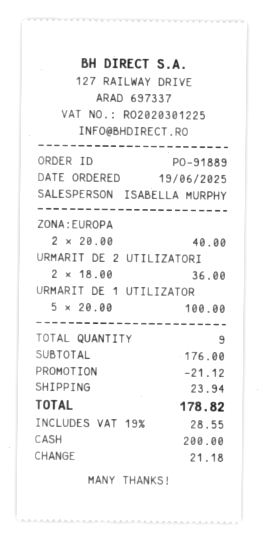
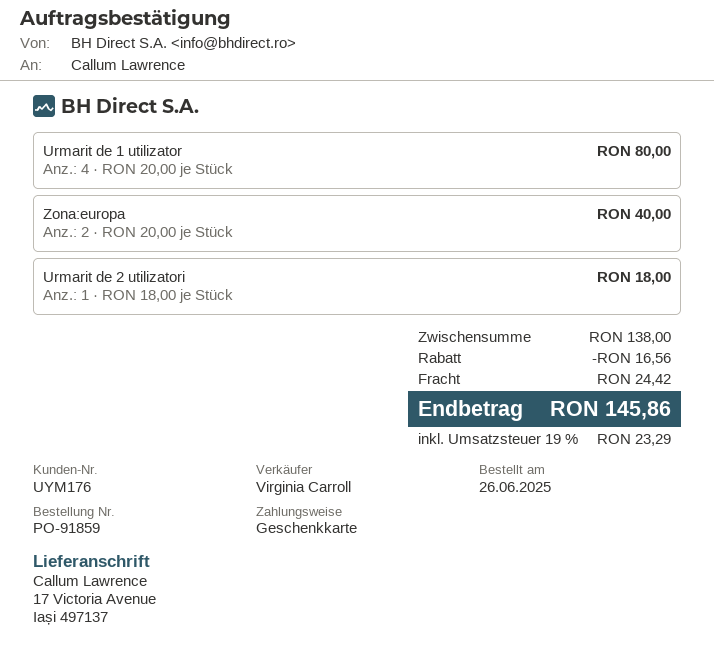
order number: PO-91889 -> PO-91859
order date: 2025-06-19 -> 2025-06-26
sales rep: ISABELLA MURPHY -> Virginia Carroll
payment method: cash -> gift card
URMARIT DE 2 UTILIZATORI: 2 x 18.00 = 36.00 -> 1 x 18.00 = 18.00
URMARIT DE 1 UTILIZATOR: 5 x 20.00 = 100.00 -> 4 x 20.00 = 80.00
subtotal: 176.00 -> 138.00
discount: 21.12 -> 16.56
shipping: 23.94 -> 24.42
tax: 19% = 28.55 -> 19% = 23.29
total: 178.82 -> 145.86

